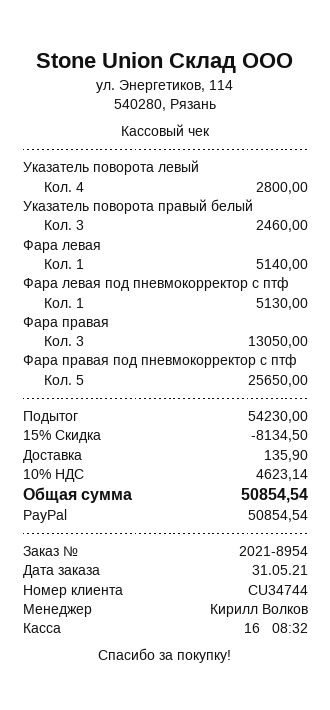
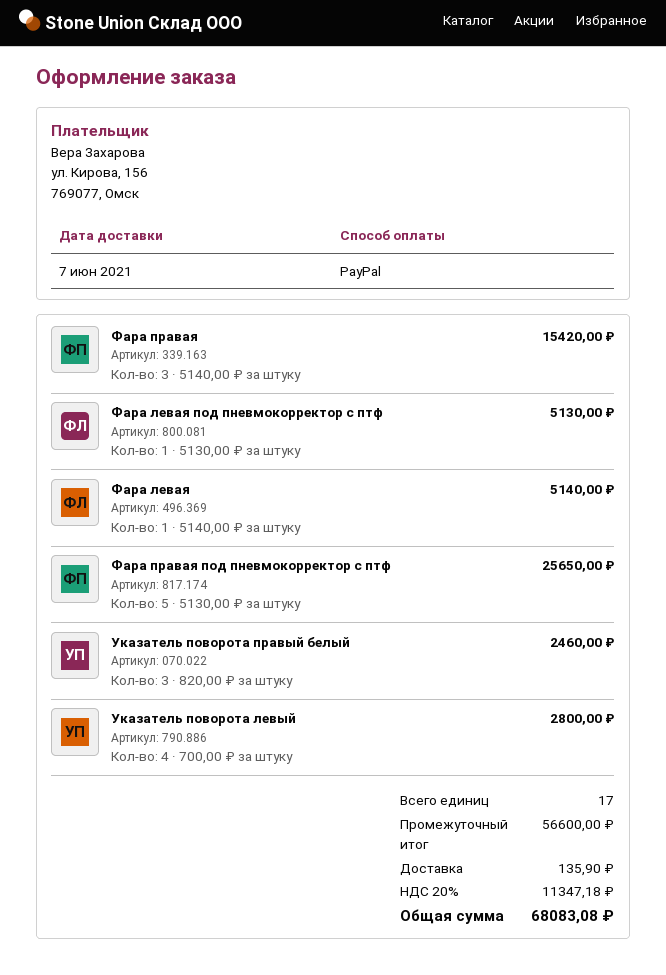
Фара правая: 3 for 13050.00 -> 3 for 15420.00
subtotal: 54230.00 -> 56600.00
discount: 15% = 8134.50 -> none
tax: 10% = 4623.14 -> 20% = 11347.18
total: 50854.54 -> 68083.08

